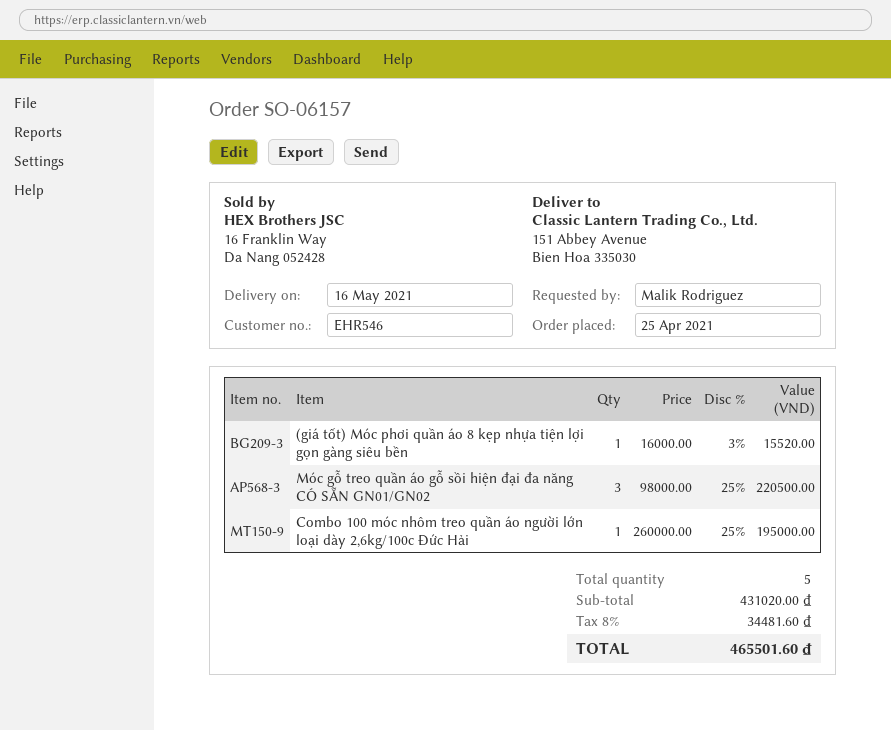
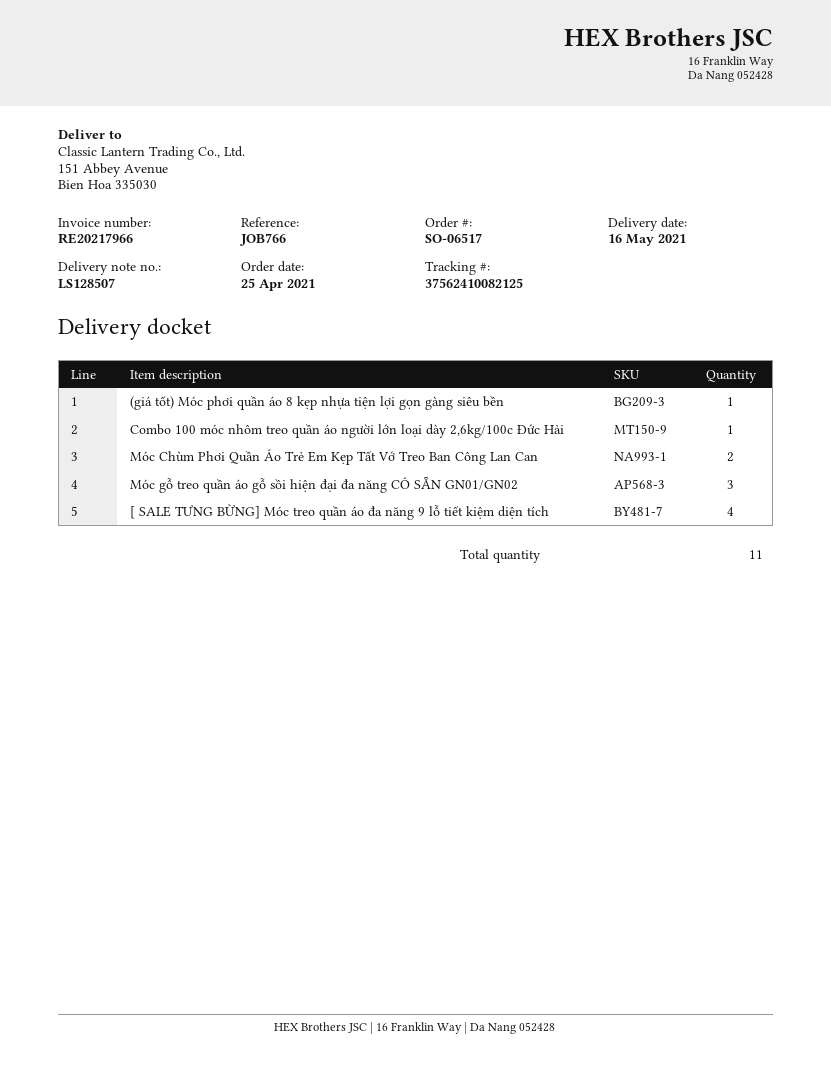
order number: SO-06157 -> SO-06517
Móc Chùm Phơi Quần Áo Trẻ Em Kẹp Tất Vớ Treo Ban Công Lan Can: none -> 2
[ SALE TƯNG BỪNG] Móc treo quần áo đa năng 9 lỗ tiết kiệm diện tích: none -> 4
total quantity: 5 -> 11

